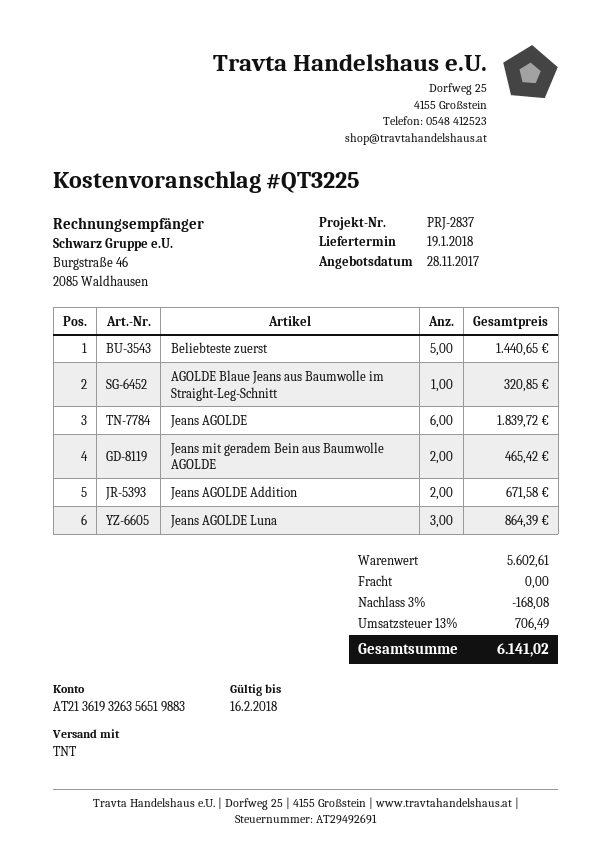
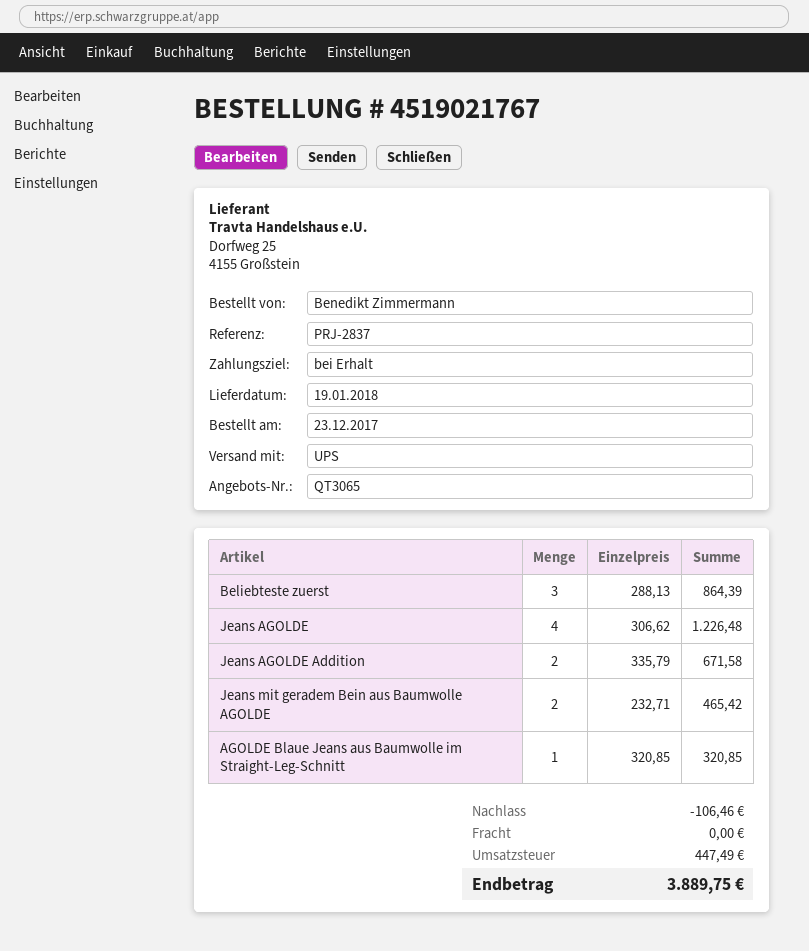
quote number: QT3225 -> QT3065
shipping method: TNT -> UPS
Beliebteste zuerst: 5 for 1440.65 -> 3 for 864.39
Jeans AGOLDE: 6 for 1839.72 -> 4 for 1226.48
Jeans AGOLDE Luna: 3 for 864.39 -> none
discount: 168.08 -> 106.46
tax: 706.49 -> 447.49
total: 6141.02 -> 3889.75

